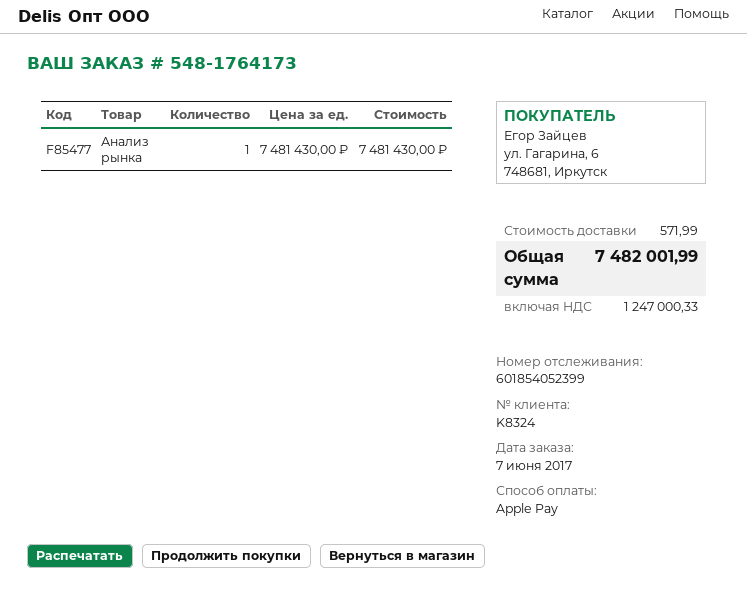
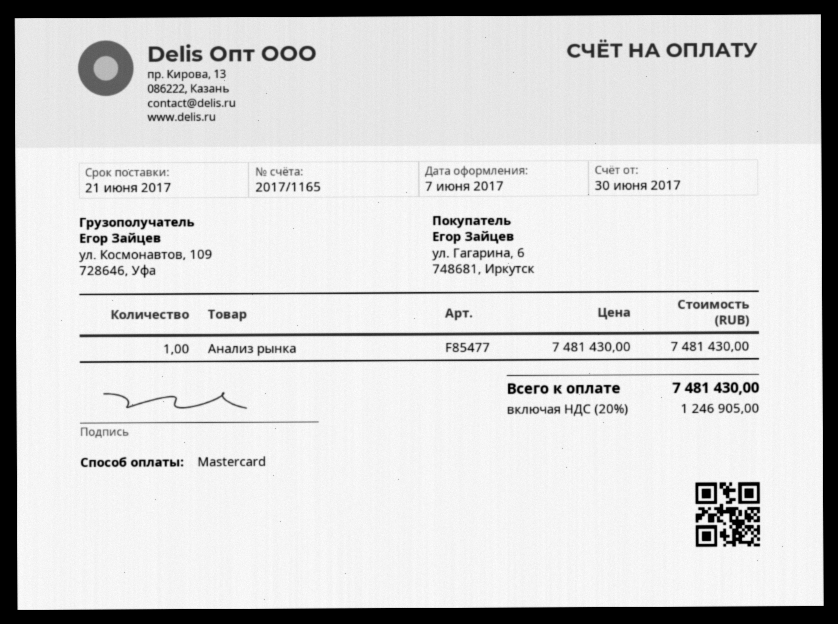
payment method: Apple Pay -> Mastercard
shipping: 571.99 -> none
tax: 1247000.33 -> 1246905.00
total: 7482001.99 -> 7481430.00

